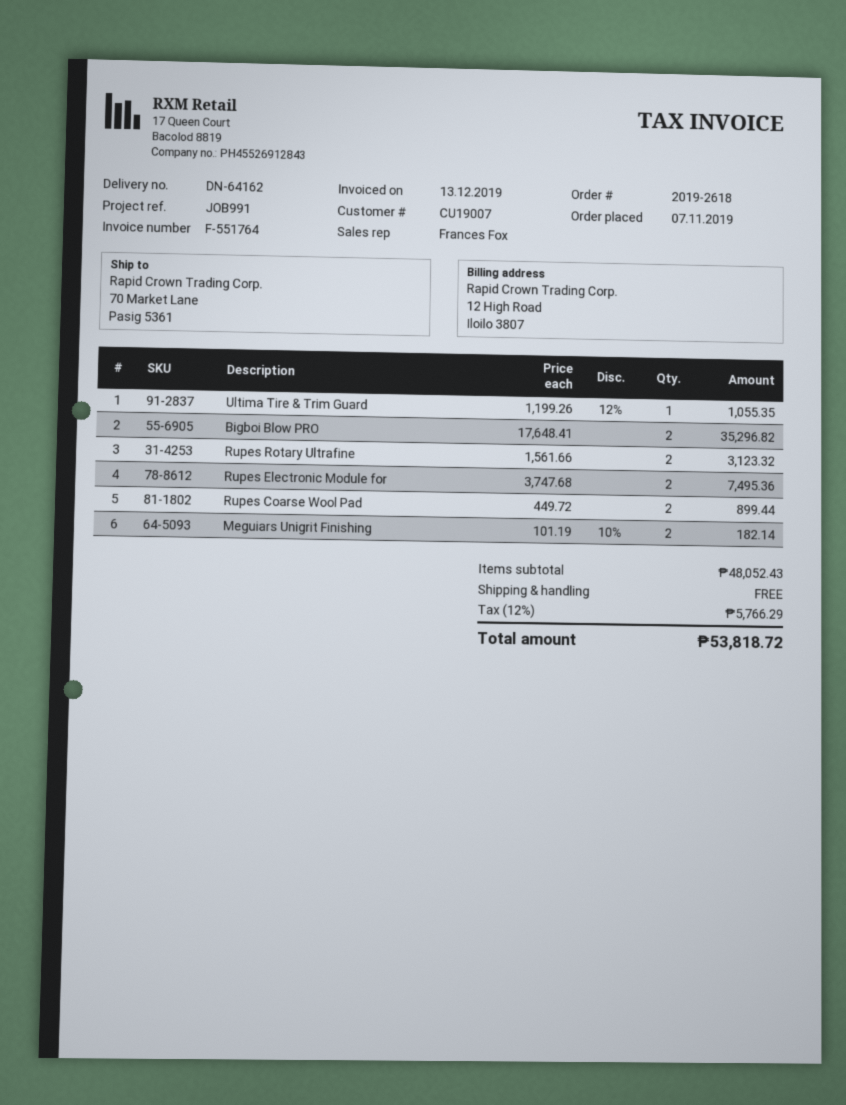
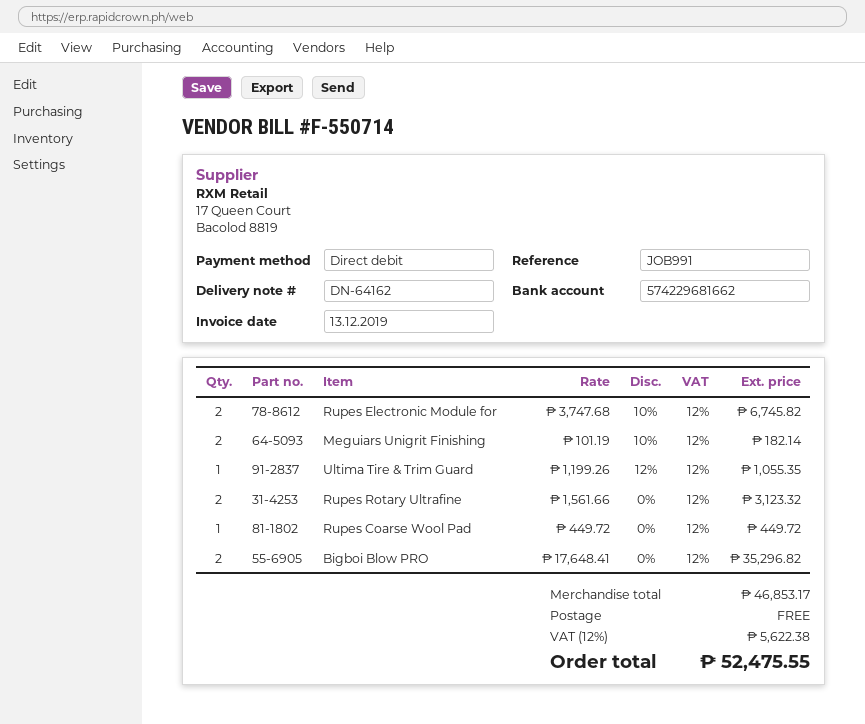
invoice number: F-551764 -> F-550714
Rupes Electronic Module for: 2 x 3747.68 = 7495.36 -> 2 x 3747.68 - 10% = 6745.82
Rupes Coarse Wool Pad: 2 x 449.72 = 899.44 -> 1 x 449.72 = 449.72
subtotal: 48052.43 -> 46853.17
tax: 12% = 5766.29 -> 12% = 5622.38
total: 53818.72 -> 52475.55

